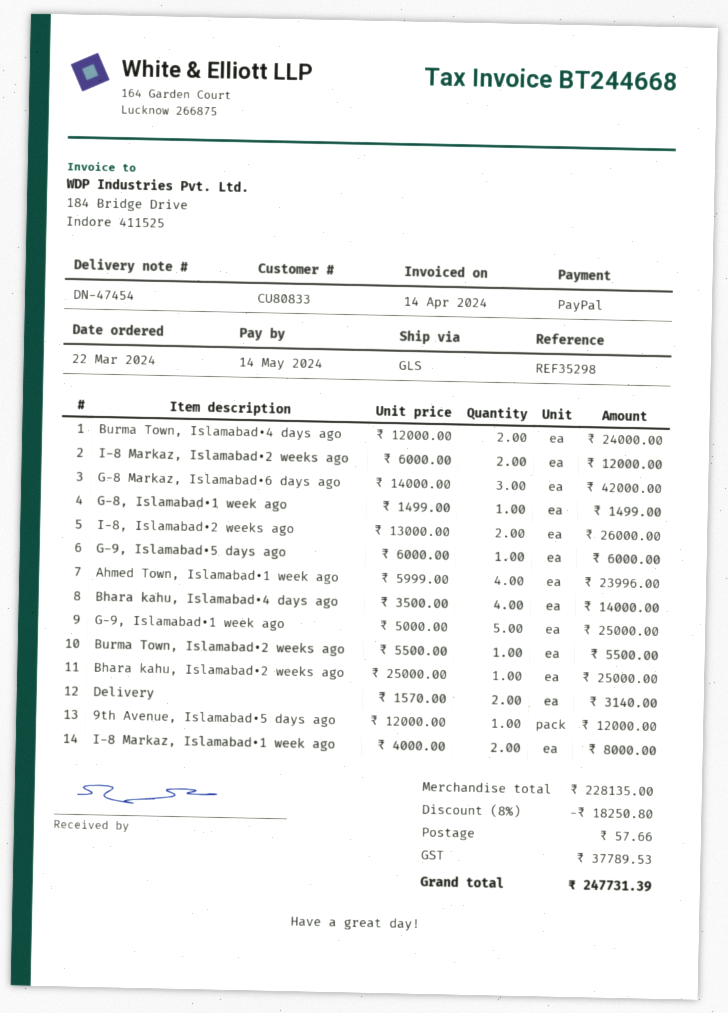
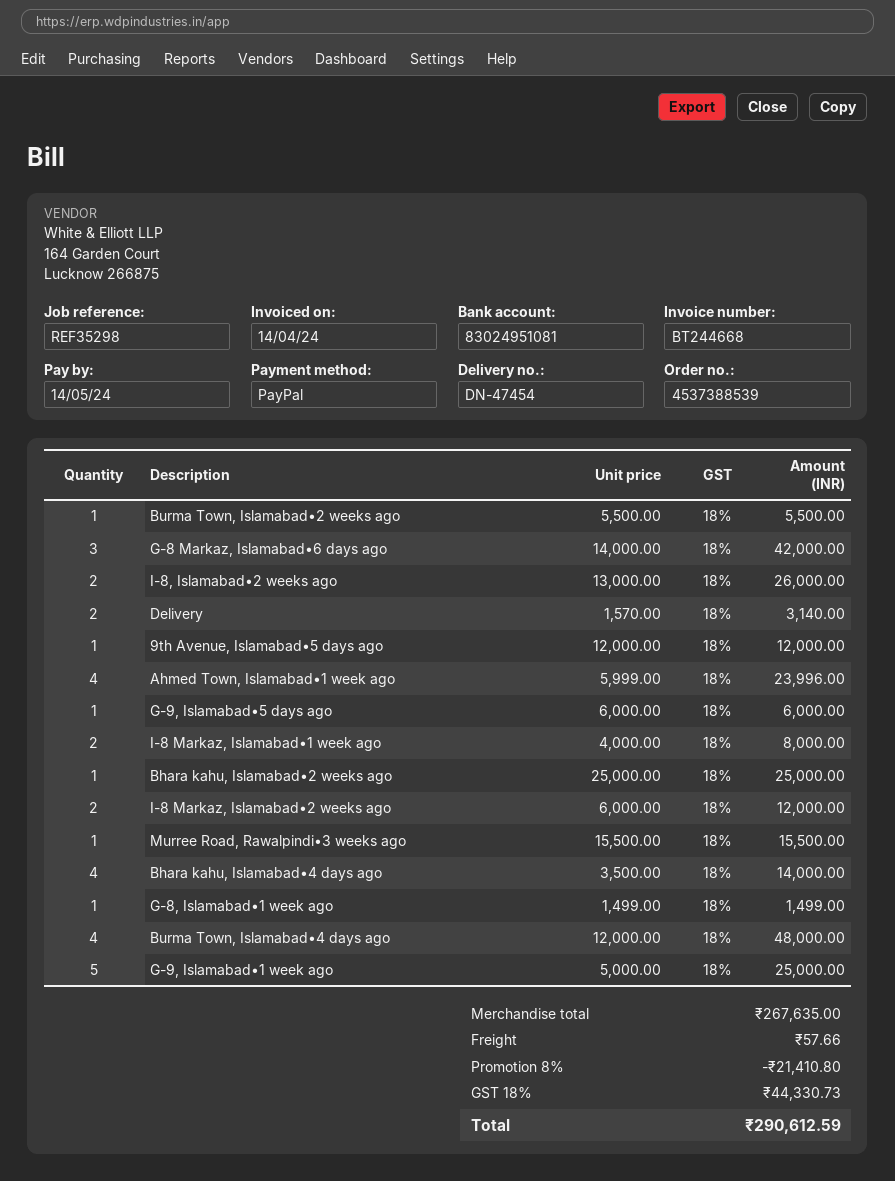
Burma Town, Islamabad•4 days ago: 2 x 12000.00 = 24000.00 -> 4 x 12000.00 = 48000.00
Murree Road, Rawalpindi•3 weeks ago: none -> 1 x 15500.00 = 15500.00
subtotal: 228135.00 -> 267635.00
discount: 8% = 18250.80 -> 8% = 21410.80
tax: 37789.53 -> 44330.73
total: 247731.39 -> 290612.59

